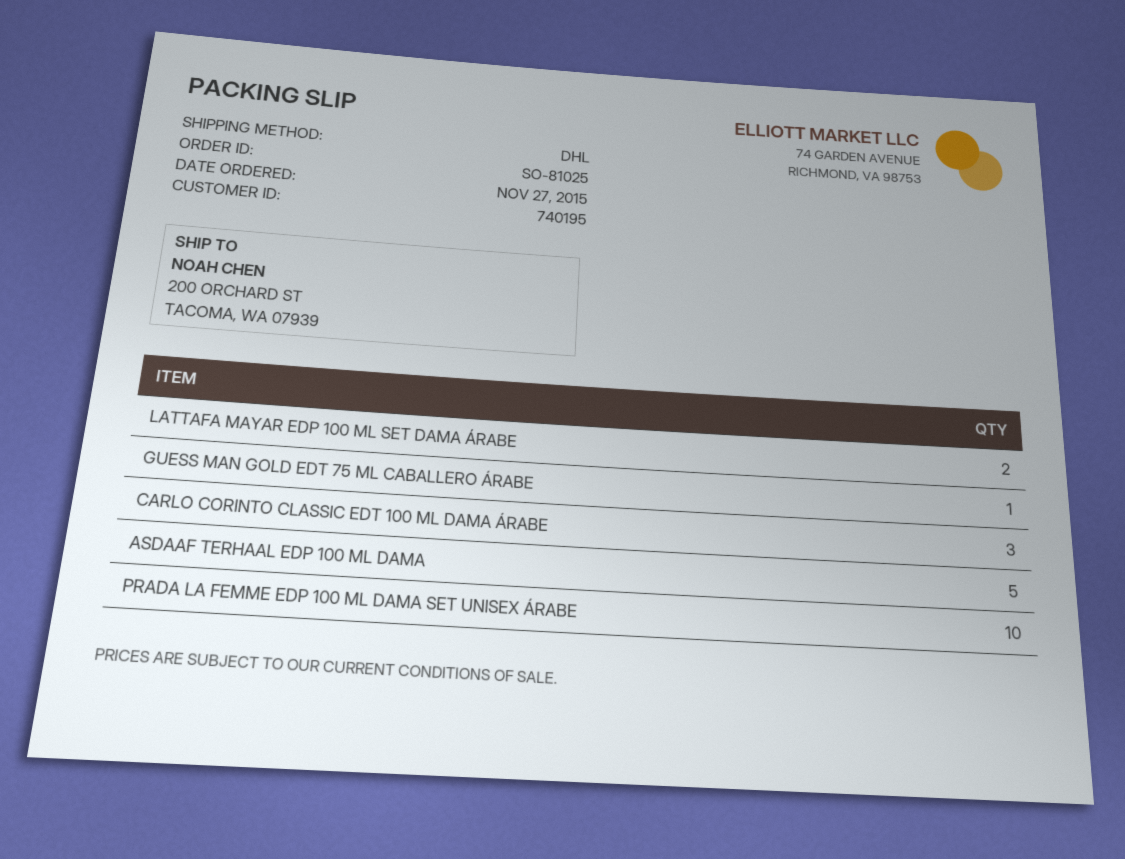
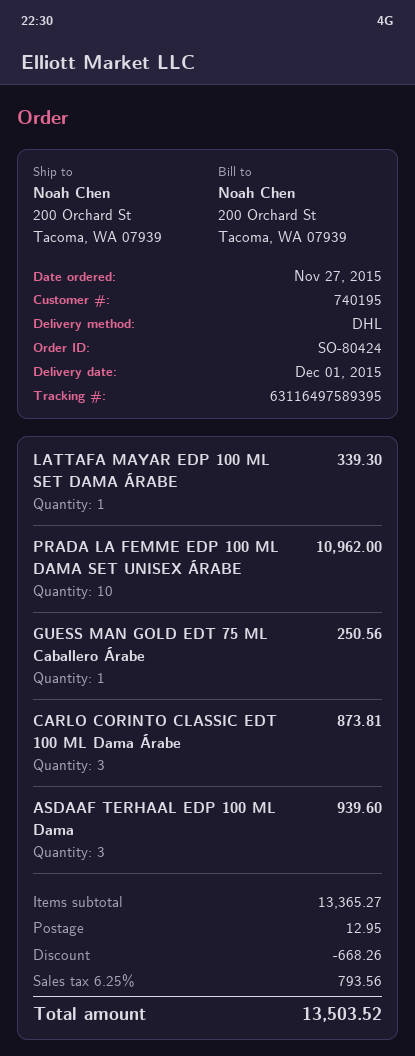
order number: SO-81025 -> SO-80424
LATTAFA MAYAR EDP 100 ML SET DAMA ÁRABE: 2 -> 1
ASDAAF TERHAAL EDP 100 ML DAMA: 5 -> 3

